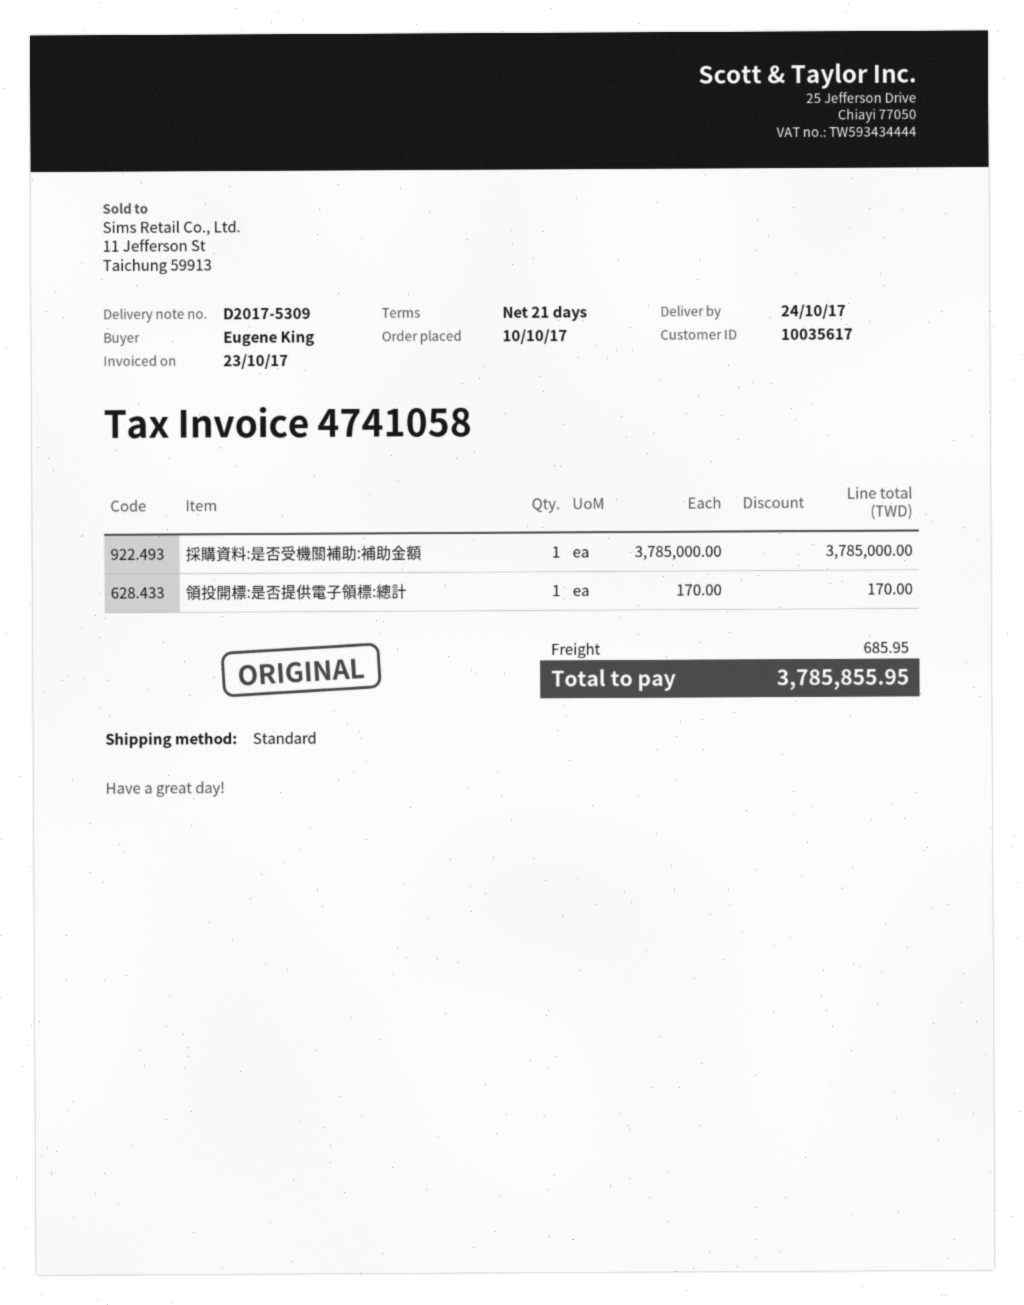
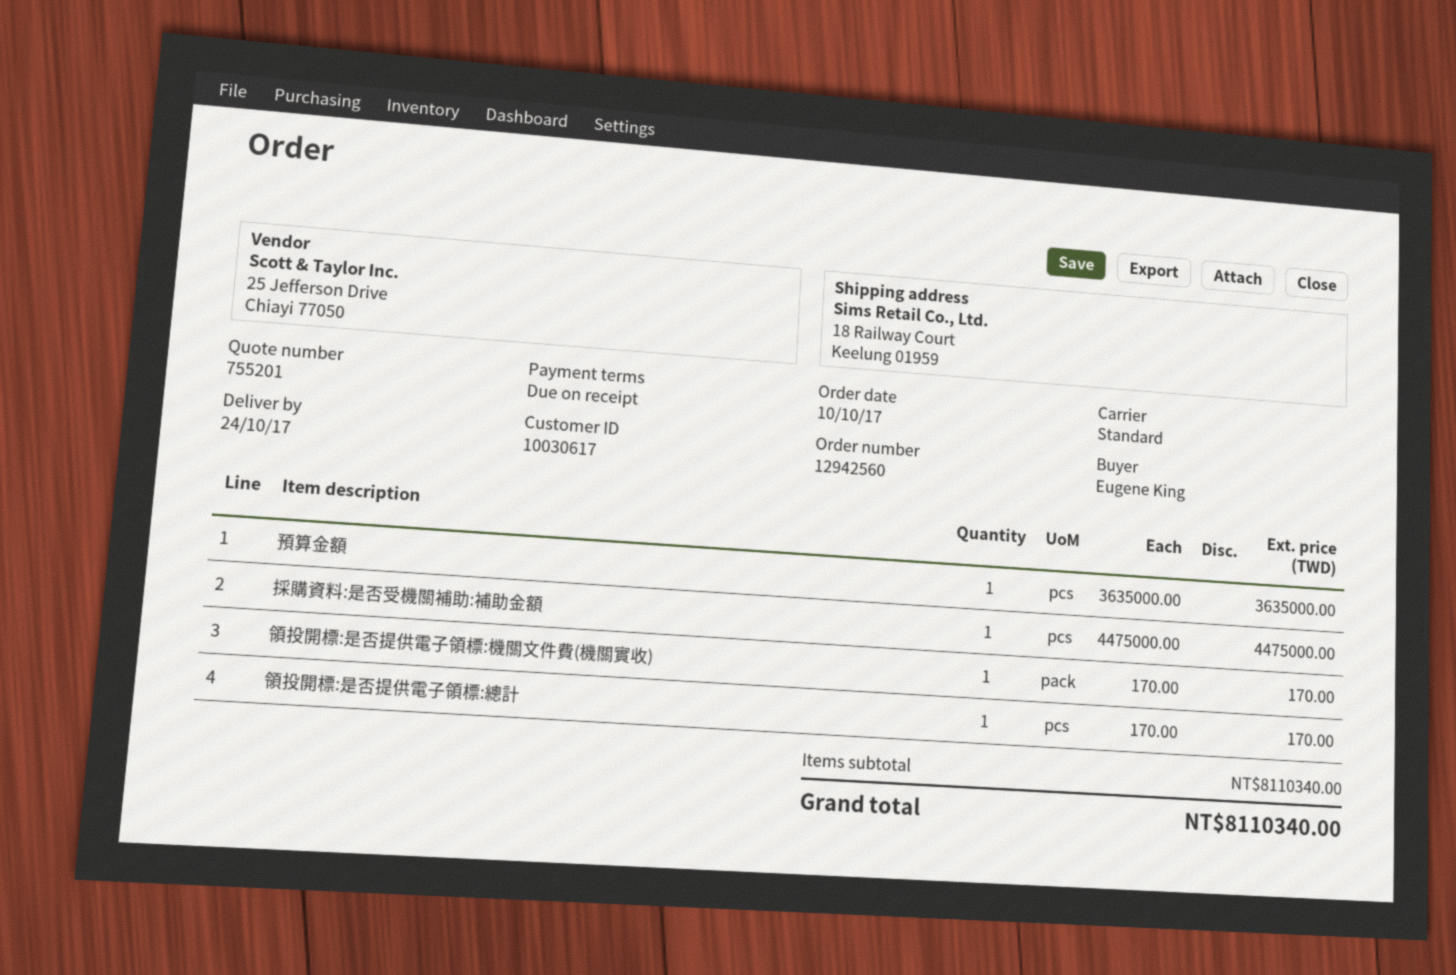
payment terms: 21 days -> on receipt
customer number: 10035617 -> 10030617
採購資料:是否受機關補助:補助金額: 1 x 3785000.00 = 3785000.00 -> 1 x 4475000.00 = 4475000.00
預算金額: none -> 1 x 3635000.00 = 3635000.00
領投開標:是否提供電子領標:機關文件費(機關實收): none -> 1 x 170.00 = 170.00
shipping: 685.95 -> none
total: 3785855.95 -> 8110340.00

